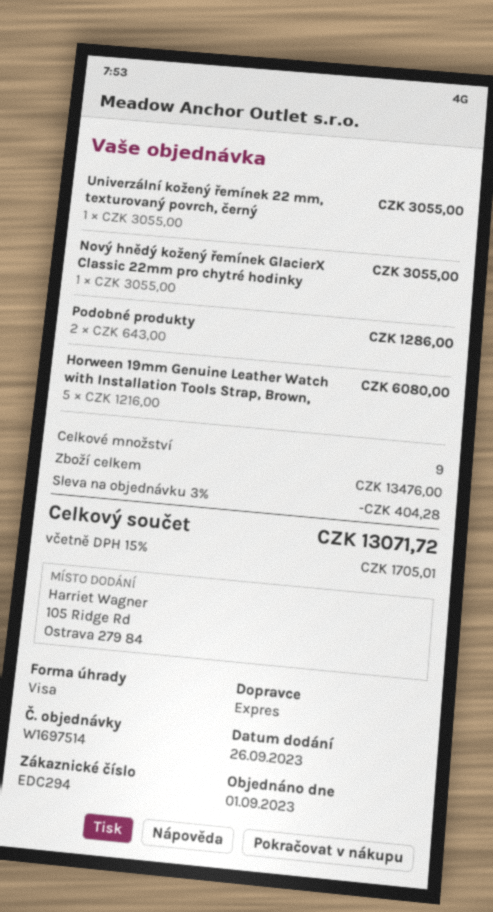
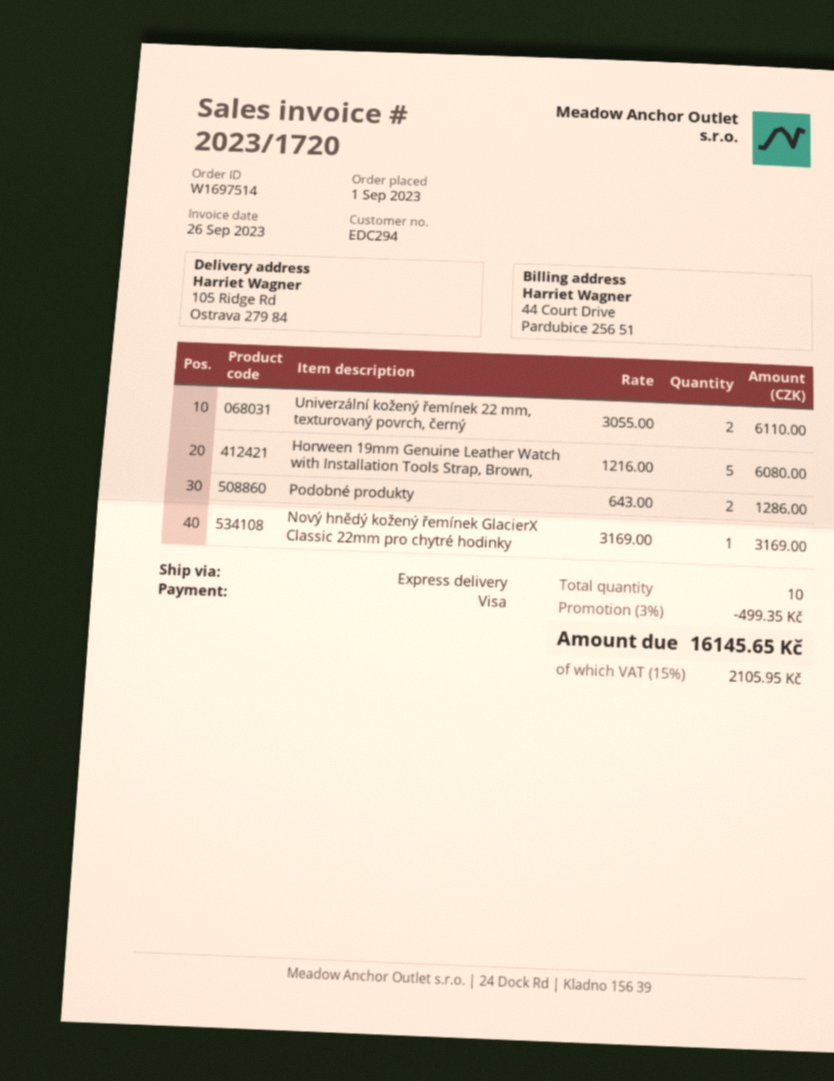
Univerzální kožený řemínek 22 mm, texturovaný povrch, černý: 1 x 3055.00 = 3055.00 -> 2 x 3055.00 = 6110.00
Nový hnědý kožený řemínek GlacierX Classic 22mm pro chytré hodinky: 1 x 3055.00 = 3055.00 -> 1 x 3169.00 = 3169.00
total quantity: 9 -> 10
discount: 3% = 404.28 -> 3% = 499.35
tax: 15% = 1705.01 -> 15% = 2105.95
total: 13071.72 -> 16145.65

